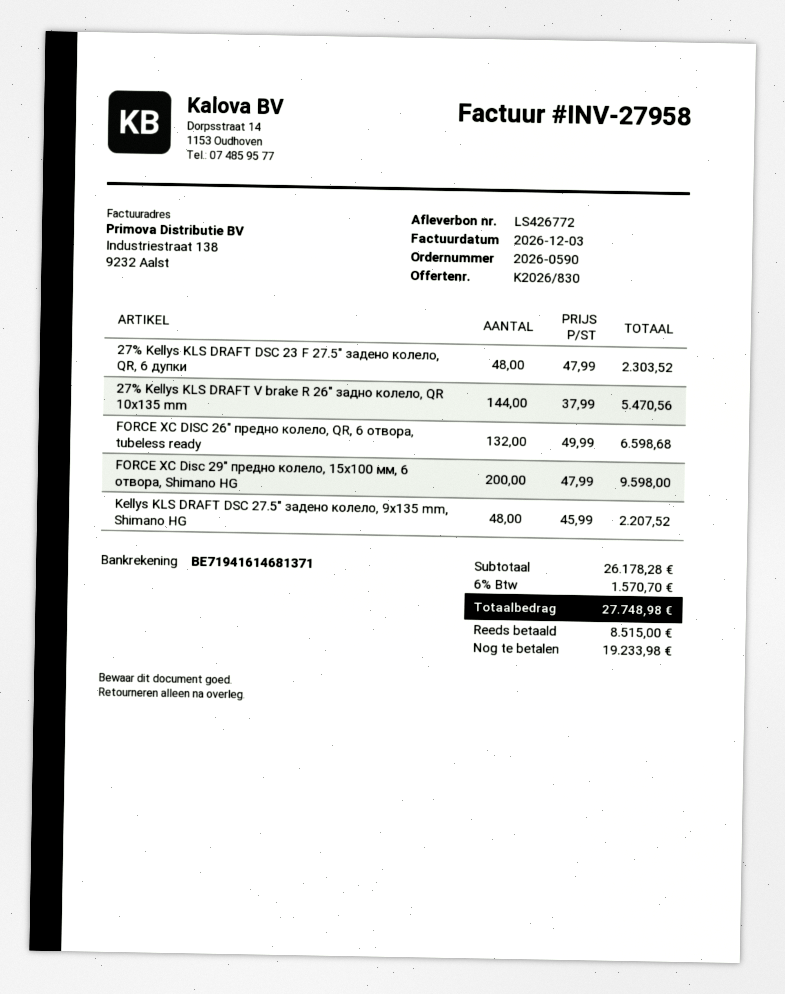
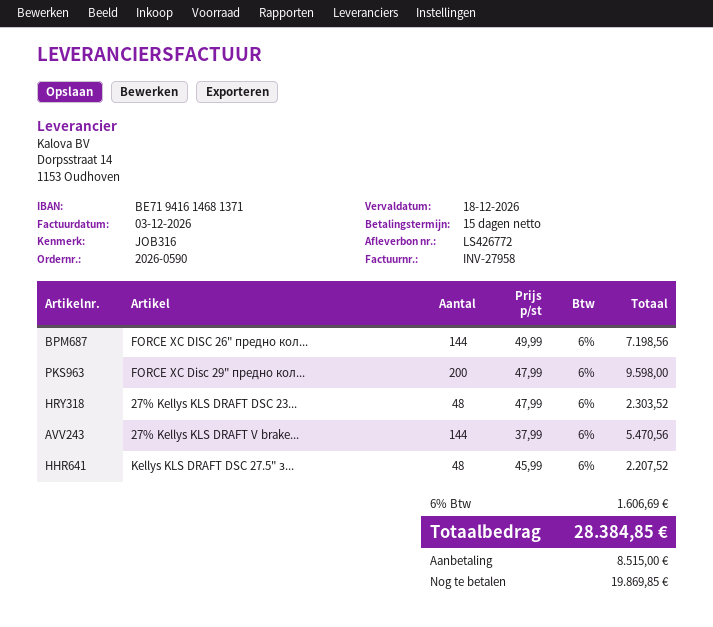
FORCE XC DISC 26" предно колело, QR, 6 отвора, tubeless ready: 132 x 49.99 = 6598.68 -> 144 x 49.99 = 7198.56
tax: 6% = 1570.70 -> 6% = 1606.69
total: 27748.98 -> 28384.85
balance: 19233.98 -> 19869.85

